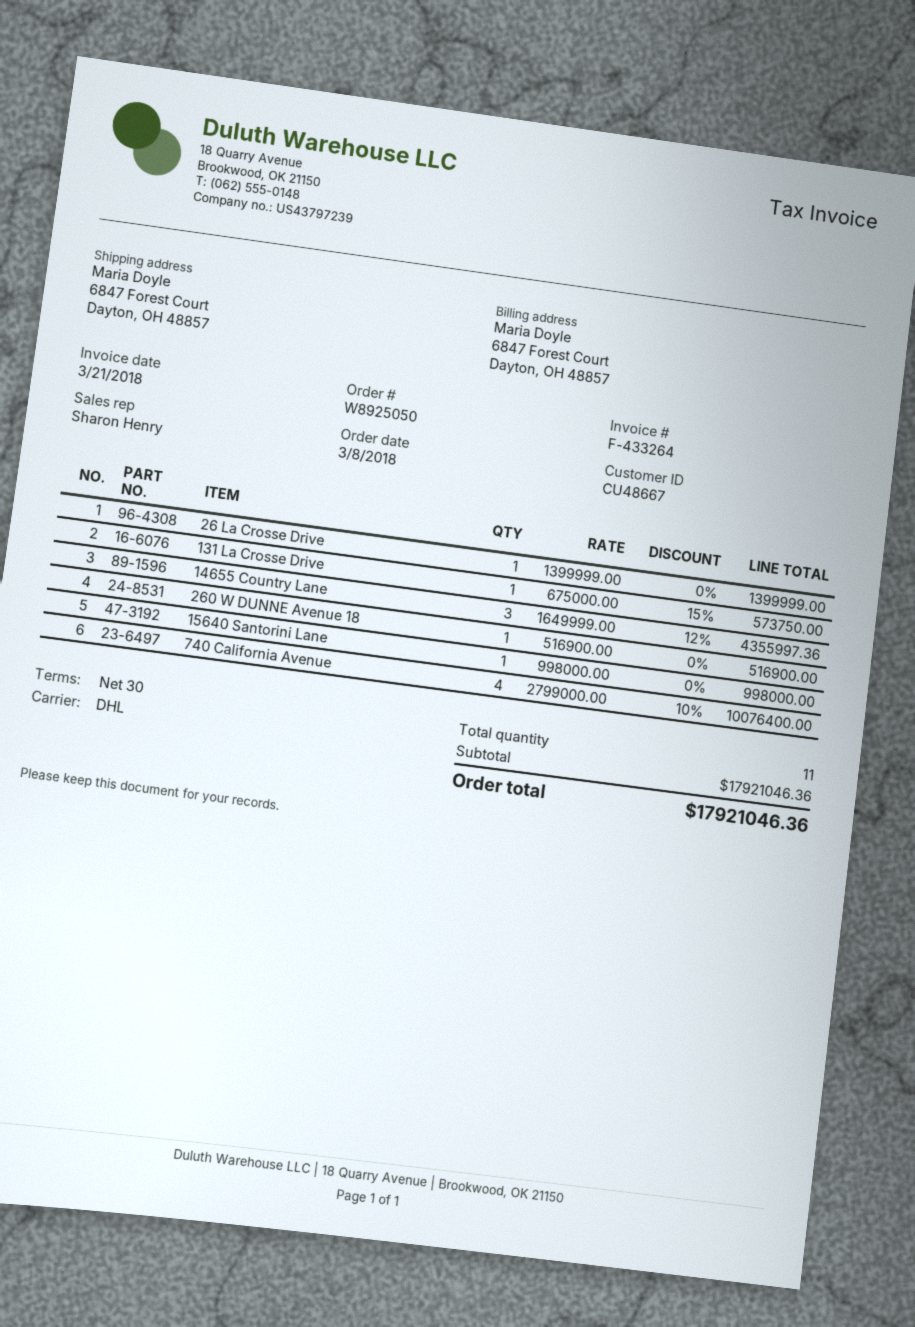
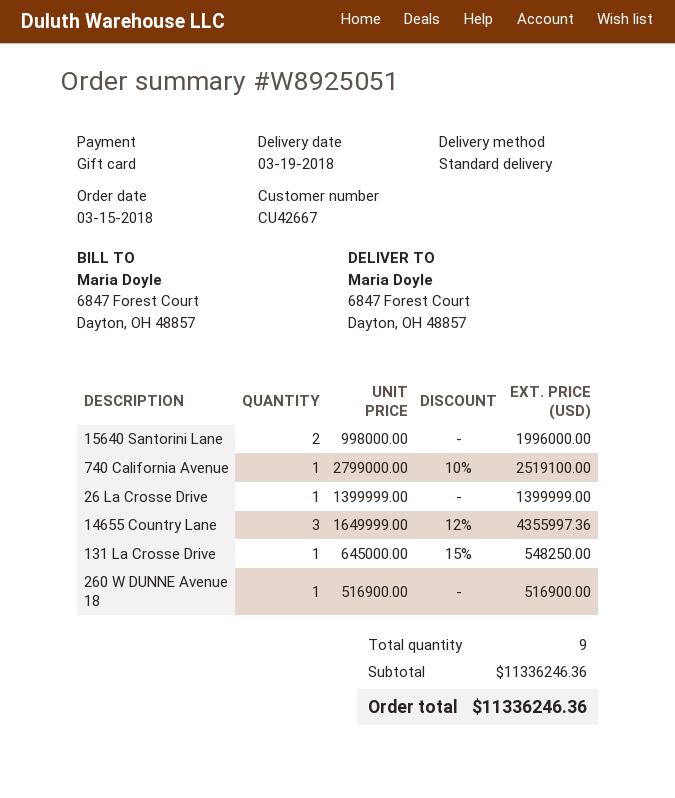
order number: W8925050 -> W8925051
order date: 2018-03-08 -> 2018-03-15
customer number: CU48667 -> CU42667
shipping method: DHL -> standard
131 La Crosse Drive: 1 x 675000.00 - 15% = 573750.00 -> 1 x 645000.00 - 15% = 548250.00
15640 Santorini Lane: 1 x 998000.00 = 998000.00 -> 2 x 998000.00 = 1996000.00
740 California Avenue: 4 x 2799000.00 - 10% = 10076400.00 -> 1 x 2799000.00 - 10% = 2519100.00
total quantity: 11 -> 9
subtotal: 17921046.36 -> 11336246.36
total: 17921046.36 -> 11336246.36

